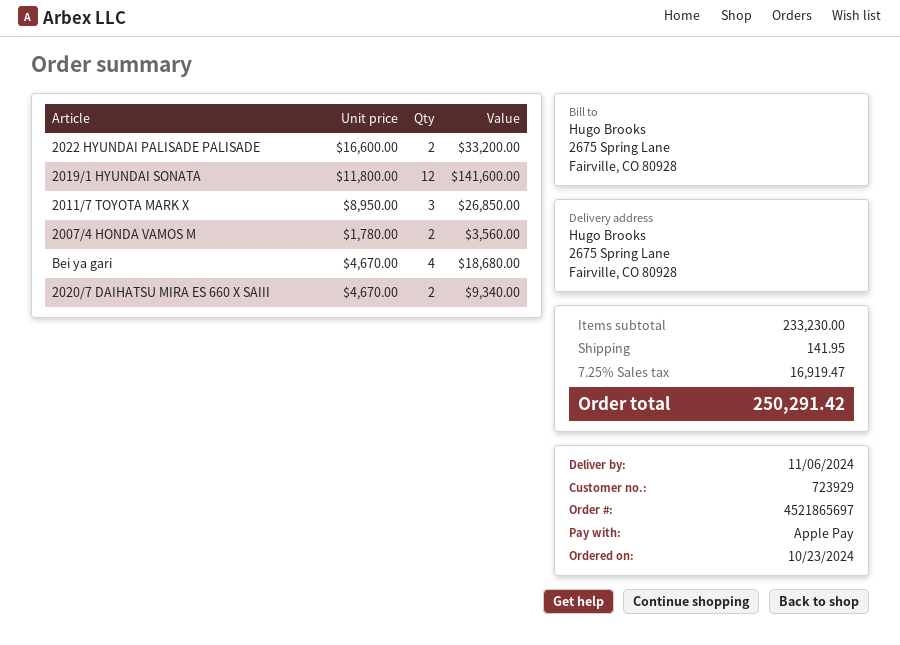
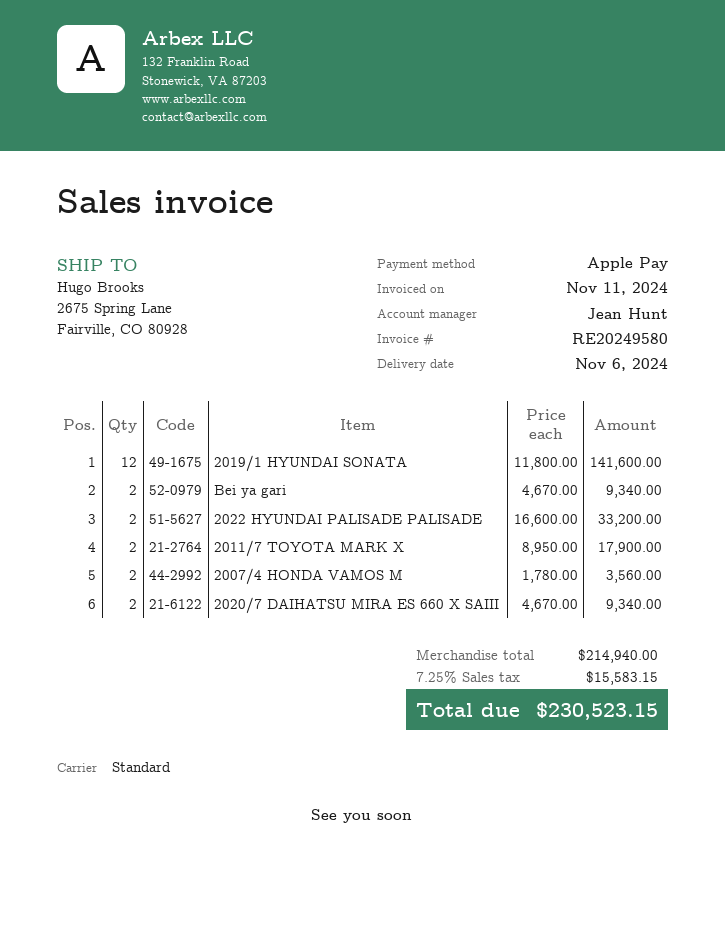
2011/7 TOYOTA MARK X: 3 x 8950.00 = 26850.00 -> 2 x 8950.00 = 17900.00
Bei ya gari: 4 x 4670.00 = 18680.00 -> 2 x 4670.00 = 9340.00
subtotal: 233230.00 -> 214940.00
shipping: 141.95 -> none
tax: 7.25% = 16919.47 -> 7.25% = 15583.15
total: 250291.42 -> 230523.15

